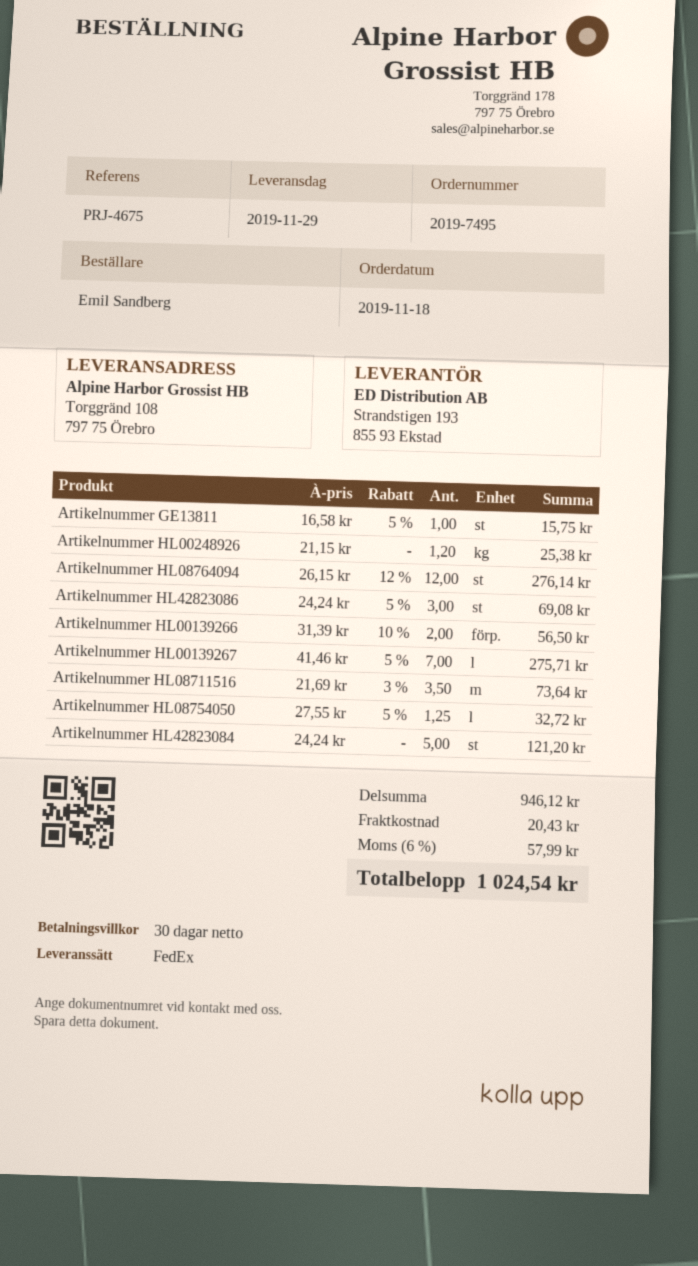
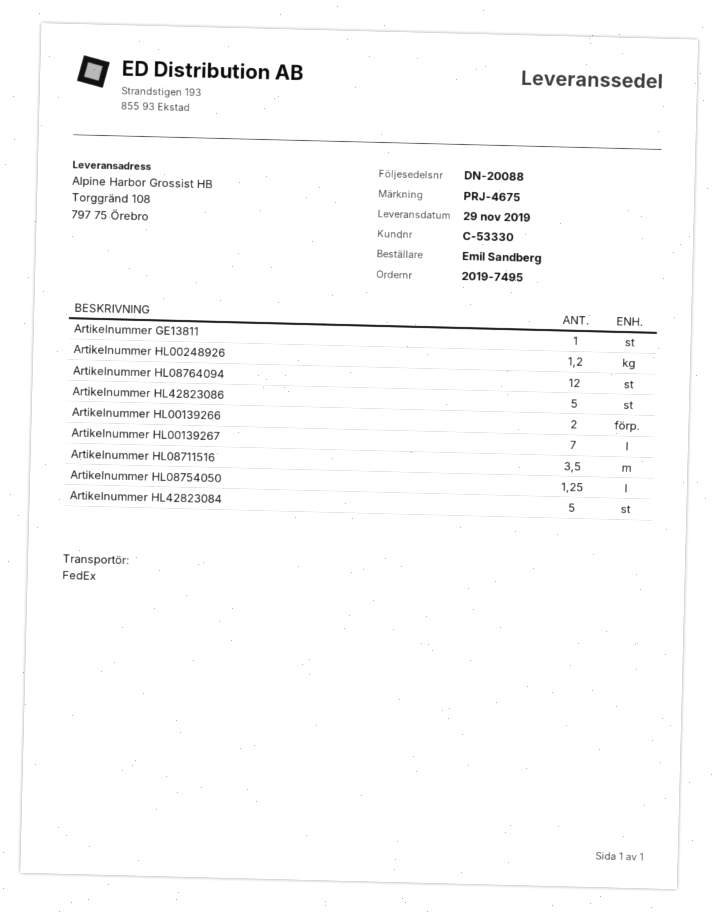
Artikelnummer HL42823086: 3 -> 5

